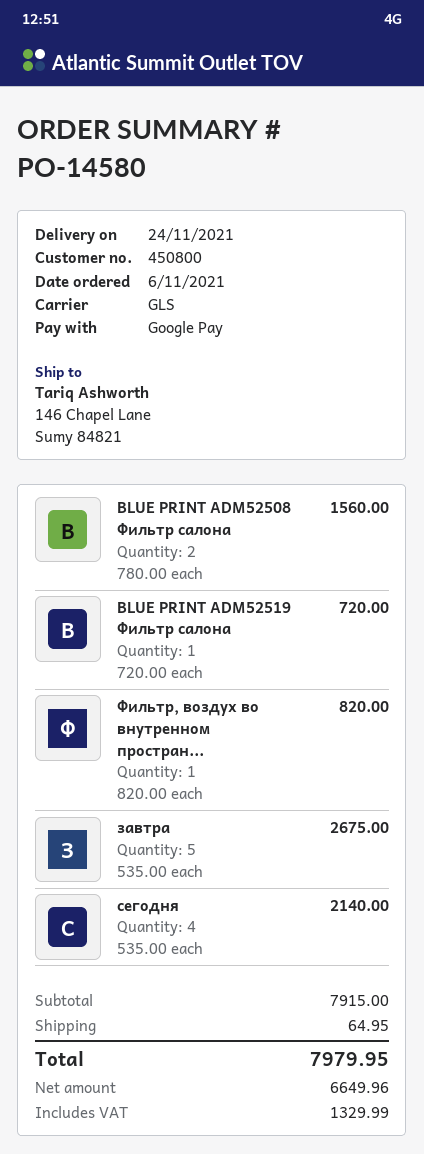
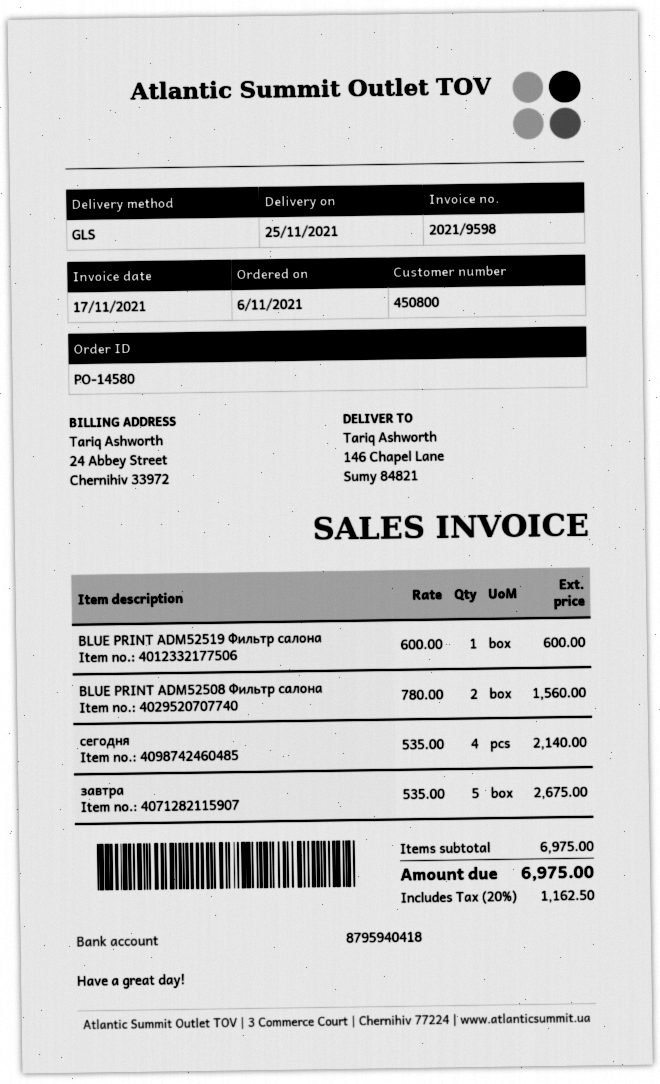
delivery date: 2021-11-24 -> 2021-11-25
BLUE PRINT ADM52519 Фильтр салона: 1 x 720.00 = 720.00 -> 1 x 600.00 = 600.00
Фильтр, воздух во внутренном простран...: 1 x 820.00 = 820.00 -> none
subtotal: 7915.00 -> 6975.00
shipping: 64.95 -> none
tax: 1329.99 -> 1162.50
total: 7979.95 -> 6975.00

